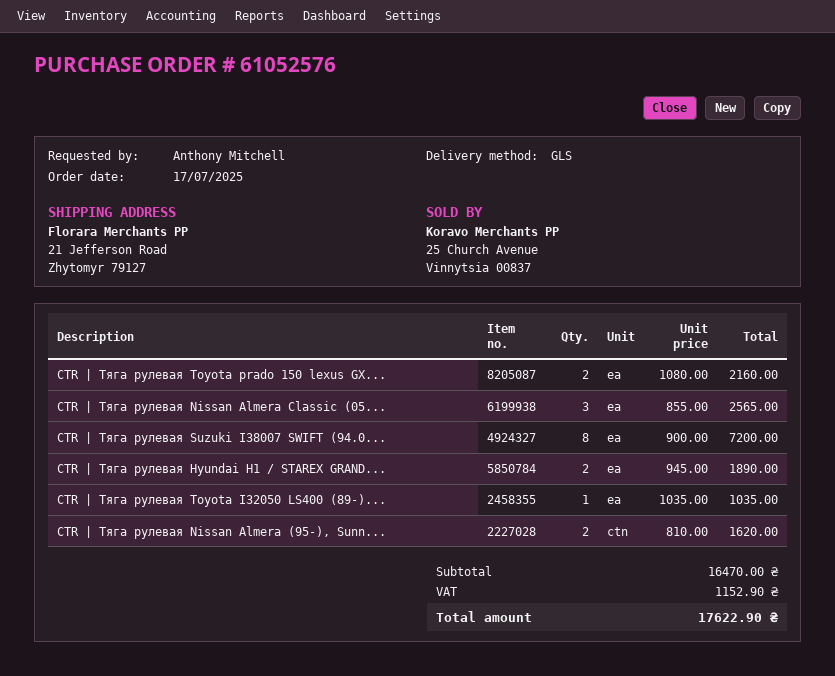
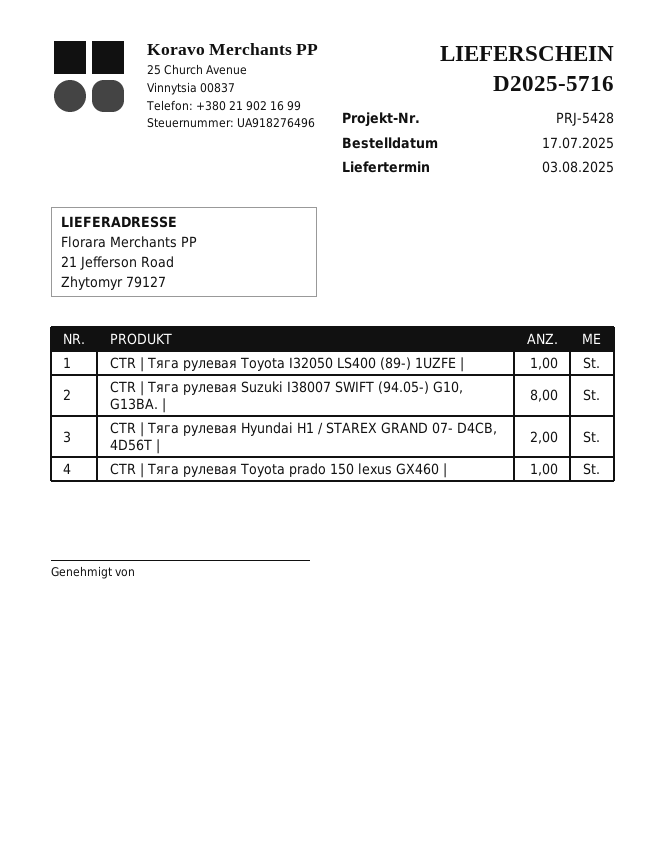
CTR | Тяга рулевая Toyota prado 150 lexus GX...: 2 -> 1
CTR | Тяга рулевая Nissan Almera Classic (05...: 3 -> none
CTR | Тяга рулевая Nissan Almera (95-), Sunn...: 2 -> none

